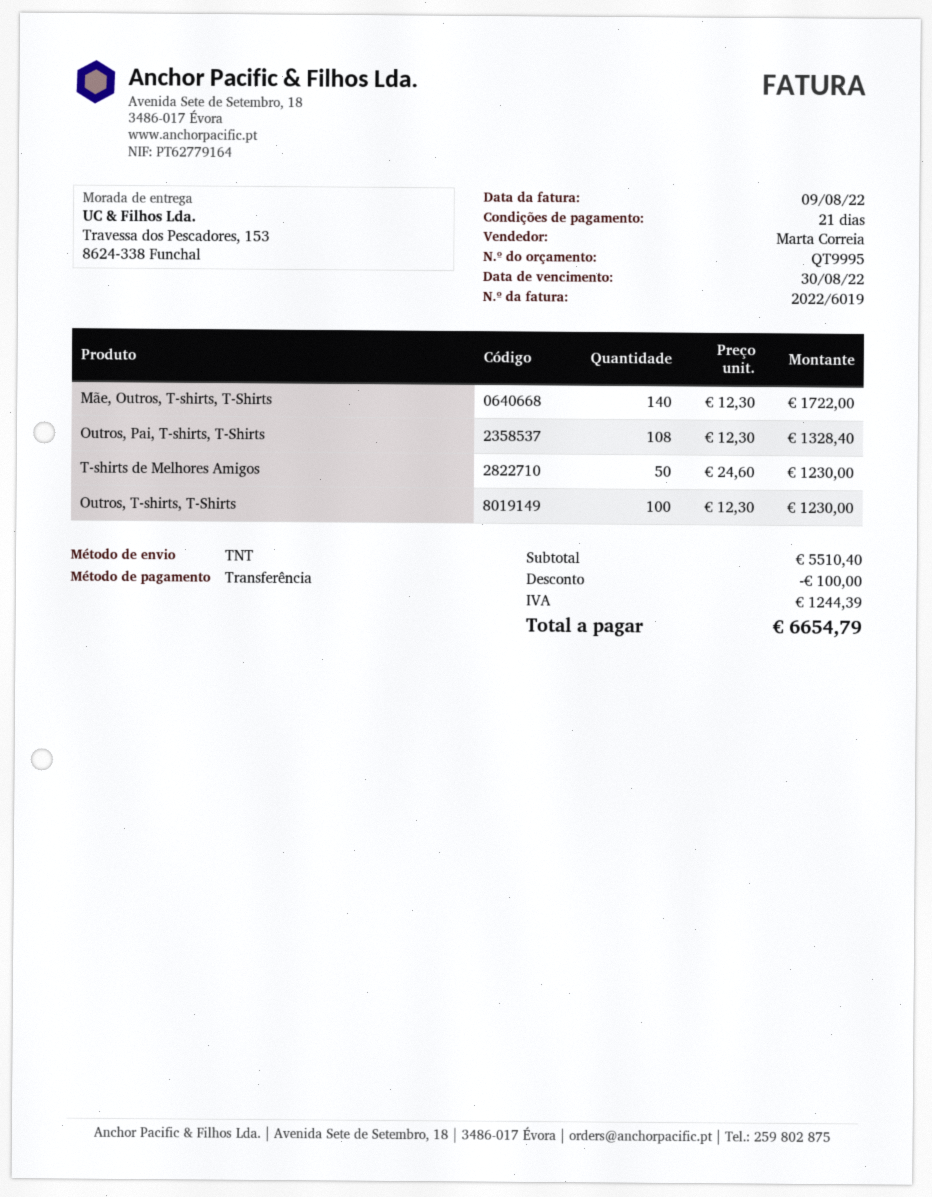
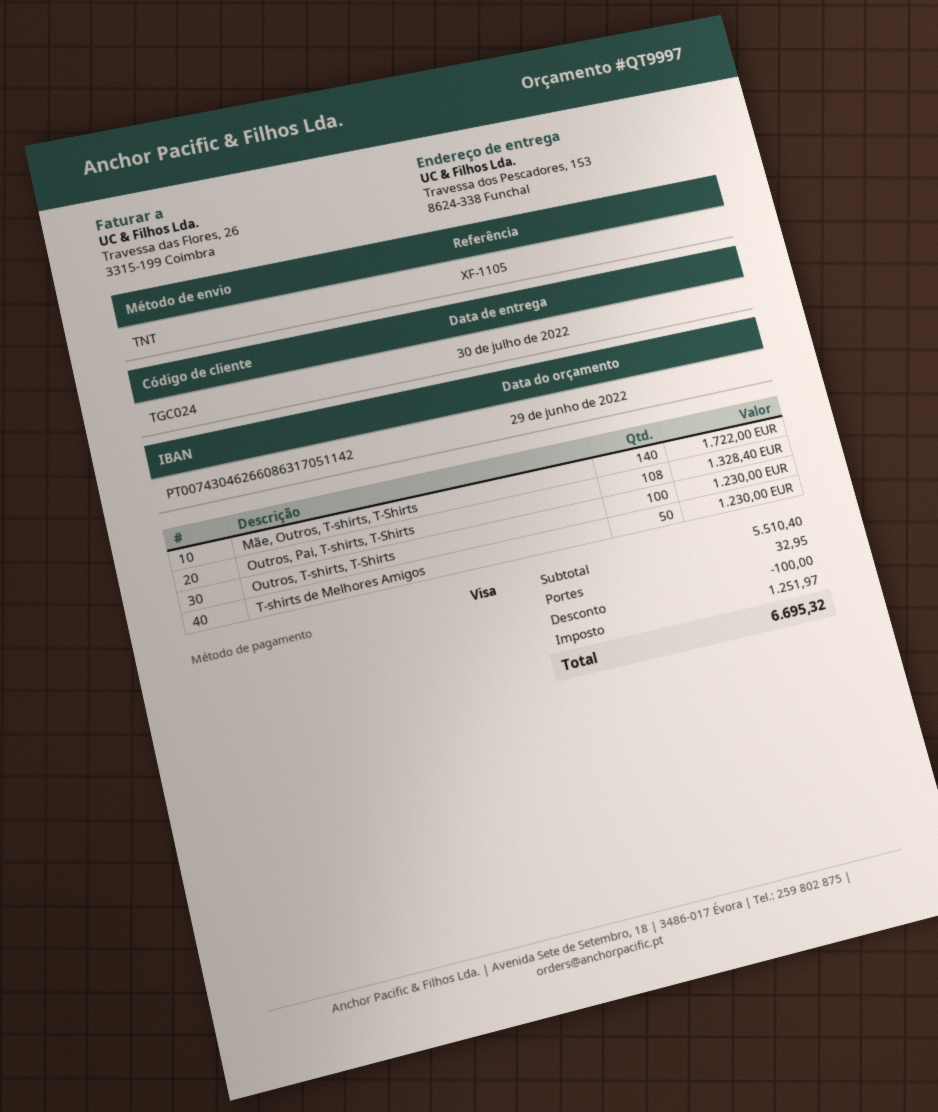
quote number: QT9995 -> QT9997
payment method: bank transfer -> Visa
shipping: none -> 32.95
tax: 1244.39 -> 1251.97
total: 6654.79 -> 6695.32

